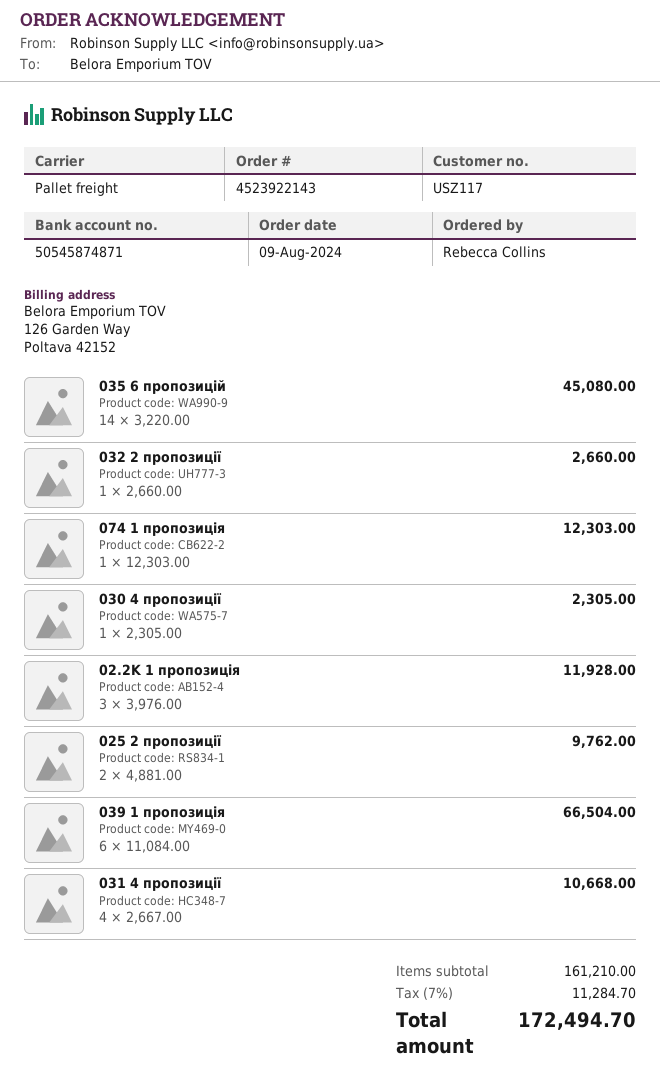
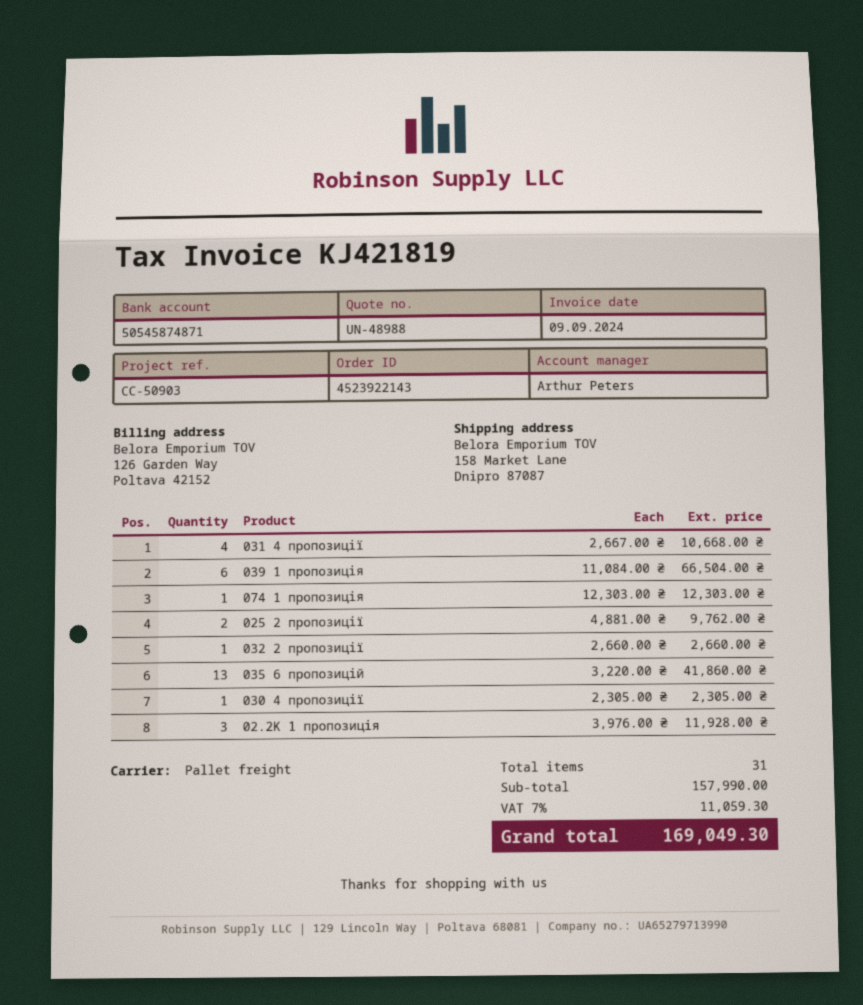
035 6 пропозицій: 14 x 3220.00 = 45080.00 -> 13 x 3220.00 = 41860.00
subtotal: 161210.00 -> 157990.00
tax: 7% = 11284.70 -> 7% = 11059.30
total: 172494.70 -> 169049.30

